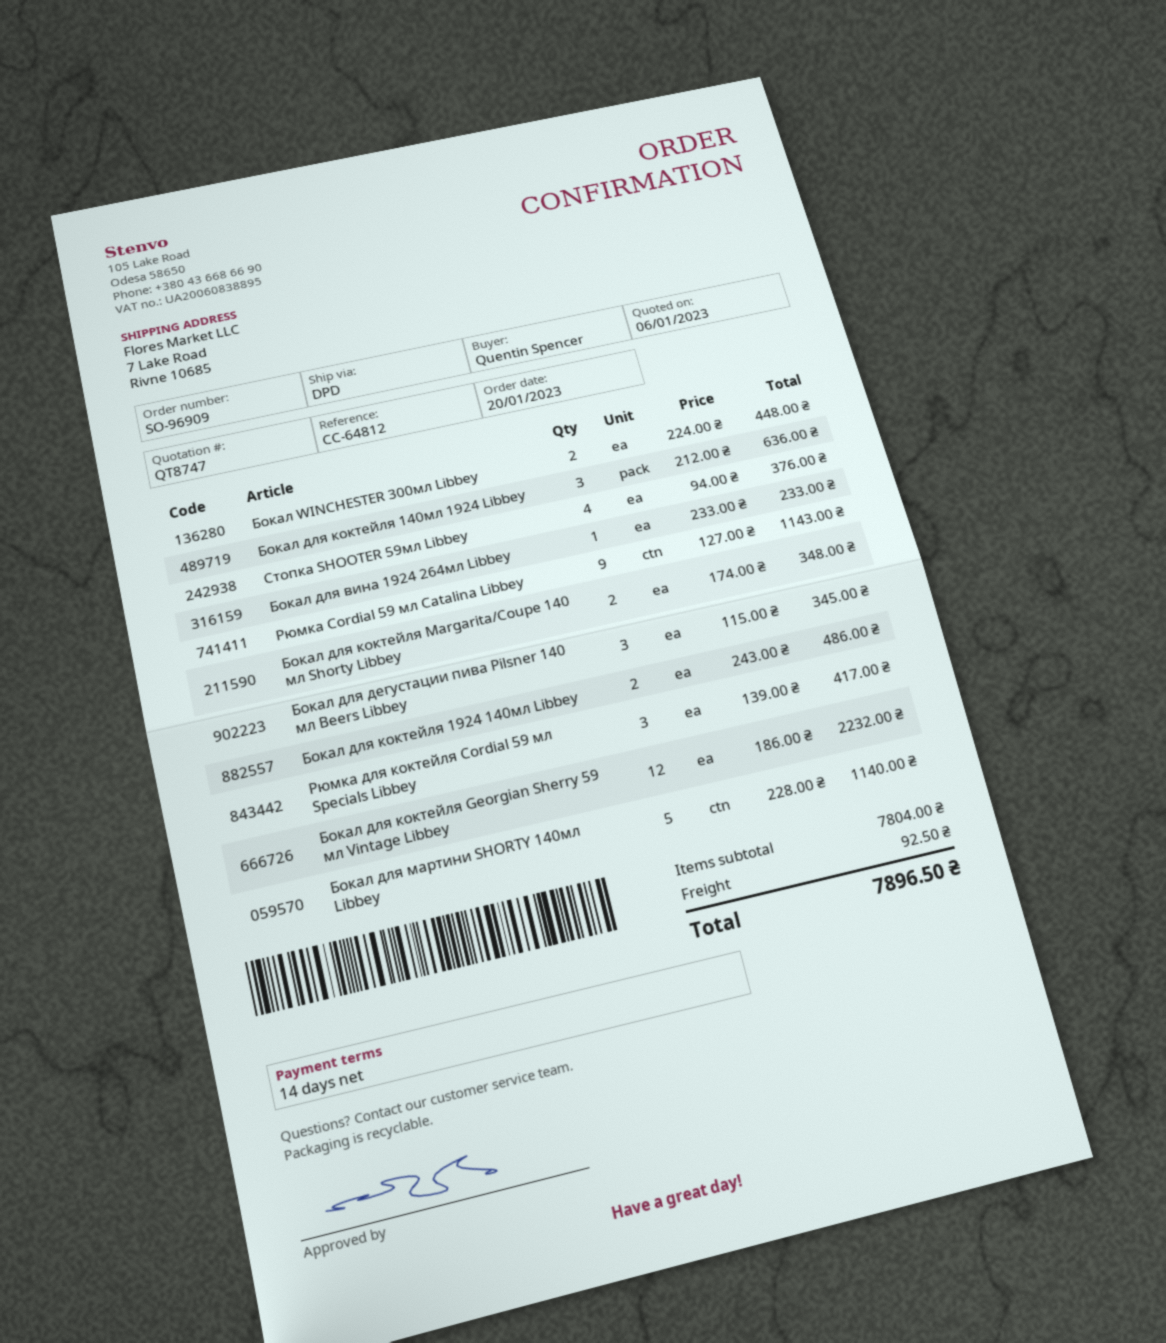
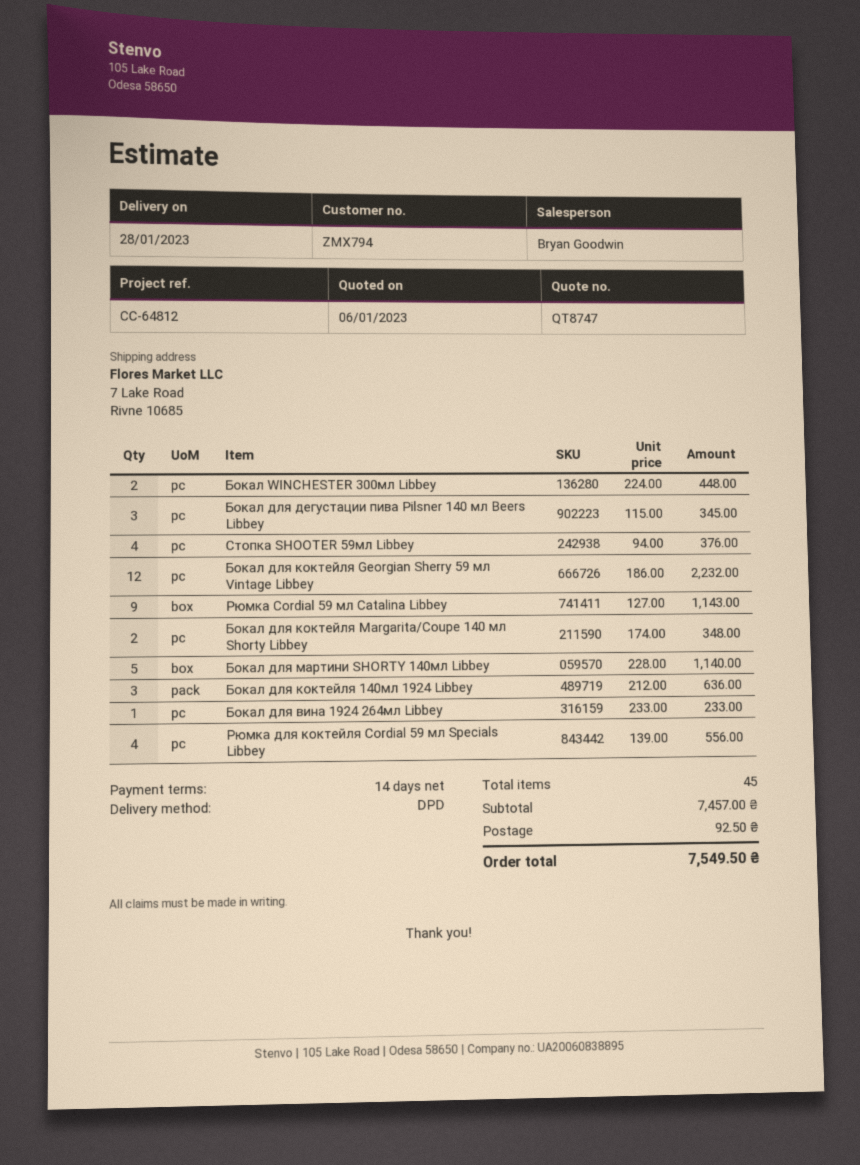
Бокал для коктейля 1924 140мл Libbey: 2 x 243.00 = 486.00 -> none
Рюмка для коктейля Cordial 59 мл Specials Libbey: 3 x 139.00 = 417.00 -> 4 x 139.00 = 556.00
subtotal: 7804.00 -> 7457.00
total: 7896.50 -> 7549.50

